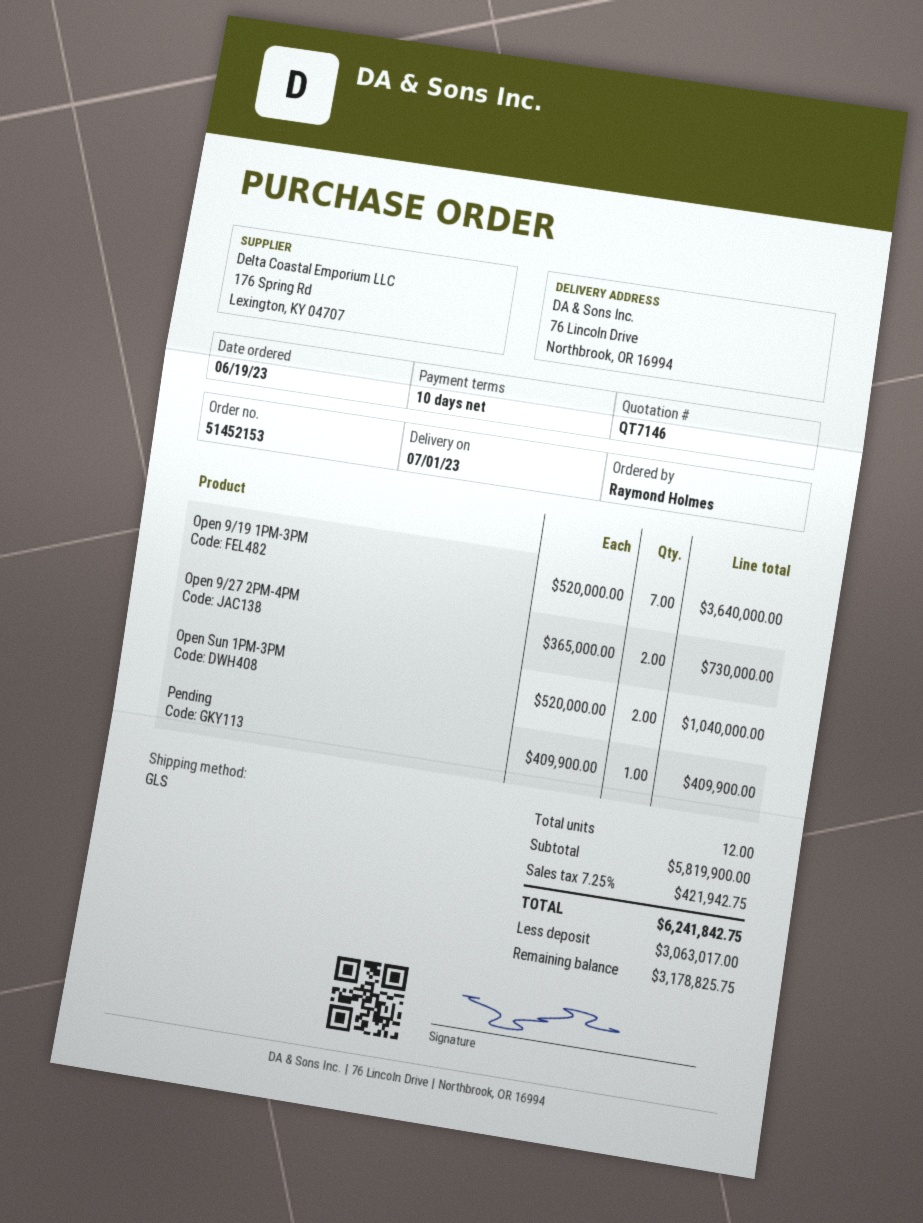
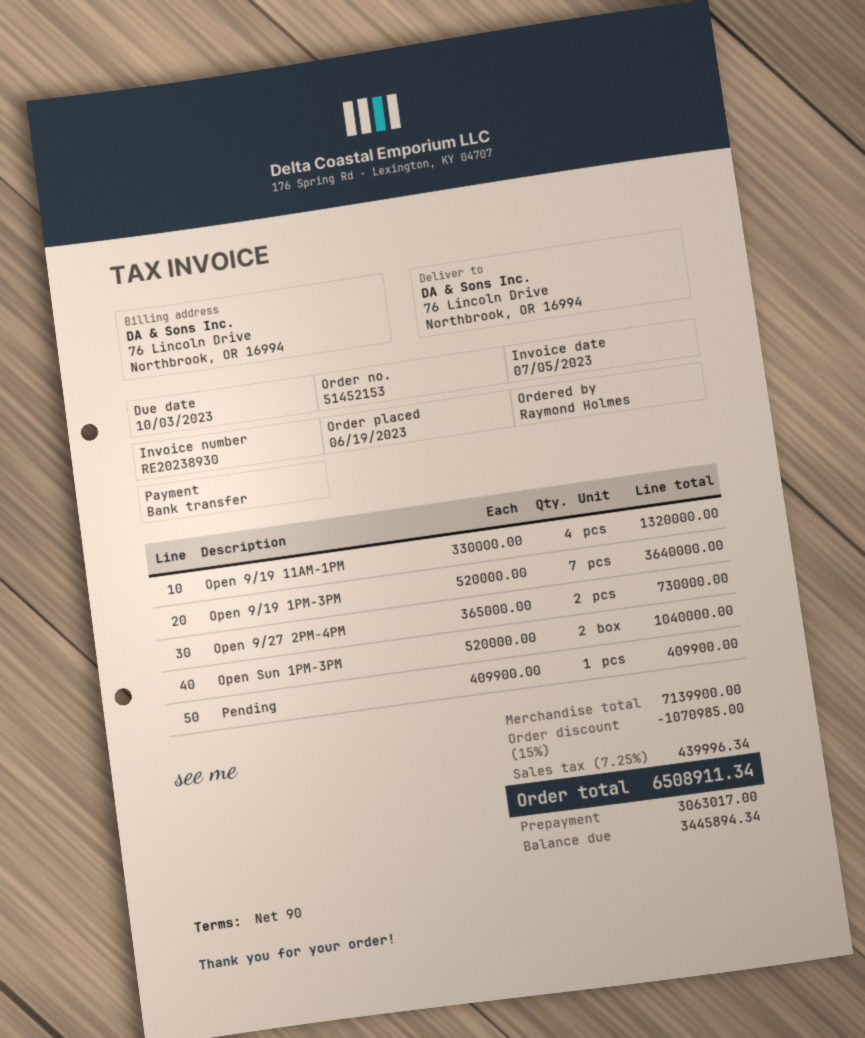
payment terms: 10 days -> 90 days
Open 9/19 11AM-1PM: none -> 4 x 330000.00 = 1320000.00
subtotal: 5819900.00 -> 7139900.00
discount: none -> 15% = 1070985.00
tax: 7.25% = 421942.75 -> 7.25% = 439996.34
total: 6241842.75 -> 6508911.34
balance: 3178825.75 -> 3445894.34

